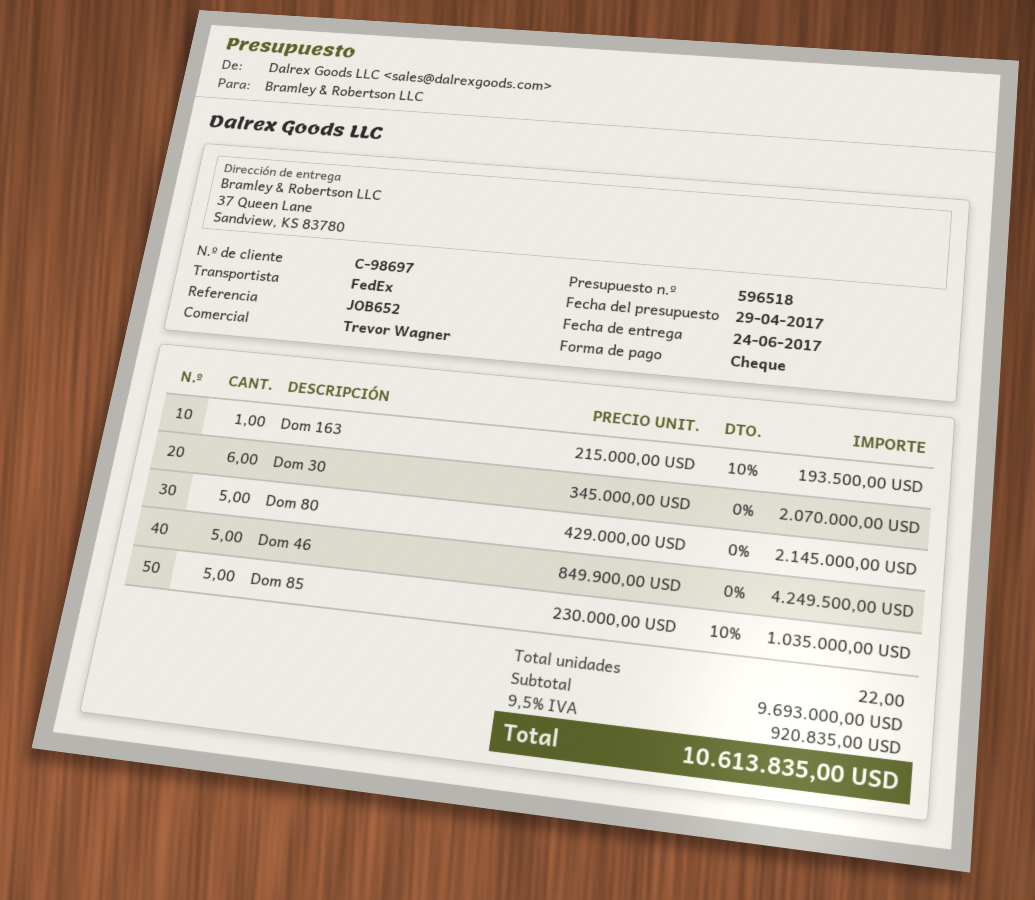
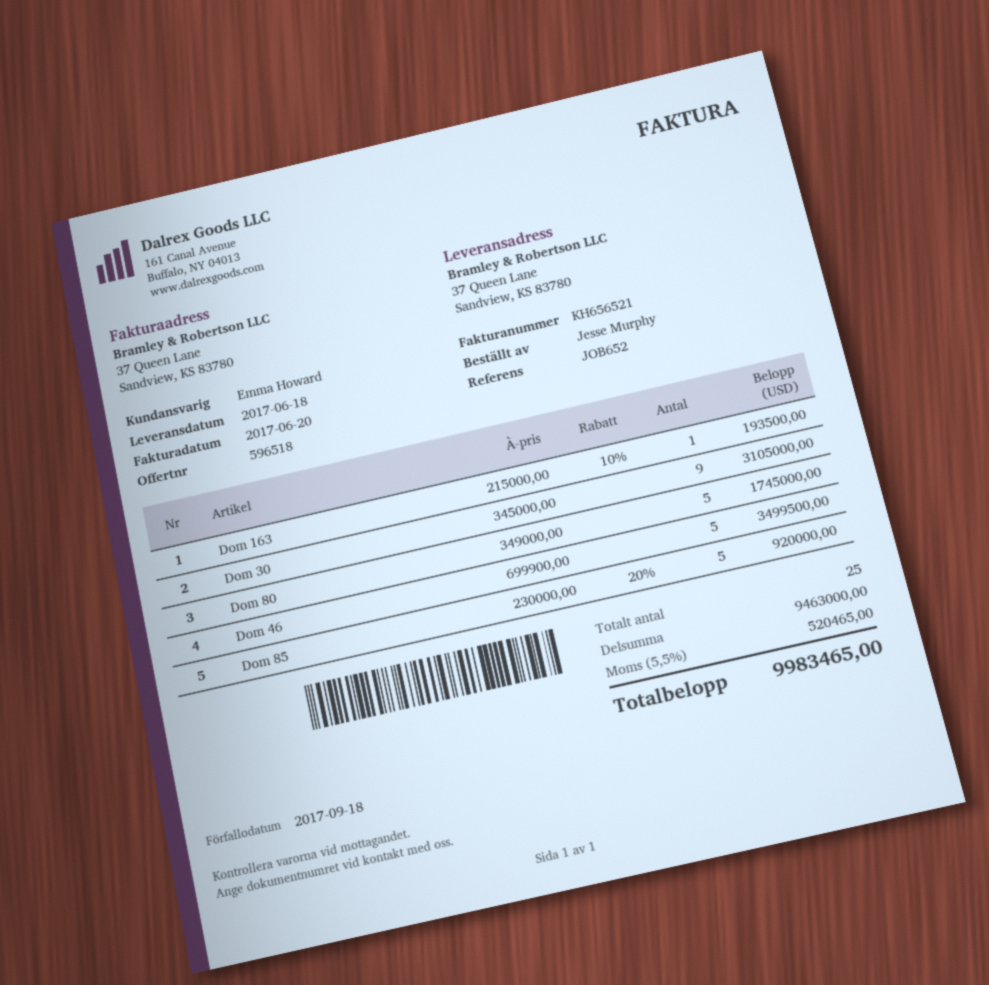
delivery date: 2017-06-24 -> 2017-06-18
sales rep: Trevor Wagner -> Emma Howard
Dom 30: 6 x 345000.00 = 2070000.00 -> 9 x 345000.00 = 3105000.00
Dom 80: 5 x 429000.00 = 2145000.00 -> 5 x 349000.00 = 1745000.00
Dom 46: 5 x 849900.00 = 4249500.00 -> 5 x 699900.00 = 3499500.00
Dom 85: 5 x 230000.00 - 10% = 1035000.00 -> 5 x 230000.00 - 20% = 920000.00
total quantity: 22 -> 25
subtotal: 9693000.00 -> 9463000.00
tax: 9.5% = 920835.00 -> 5.5% = 520465.00
total: 10613835.00 -> 9983465.00

